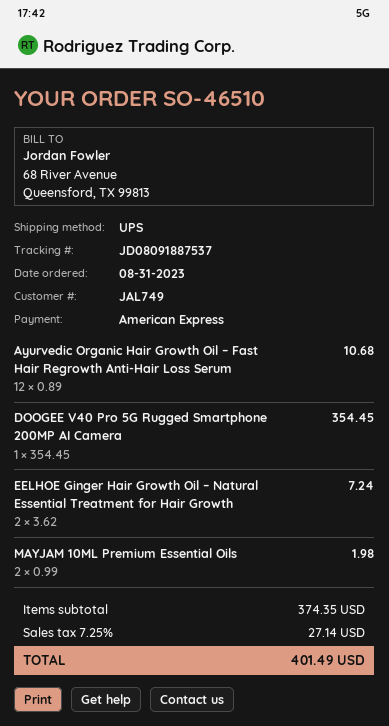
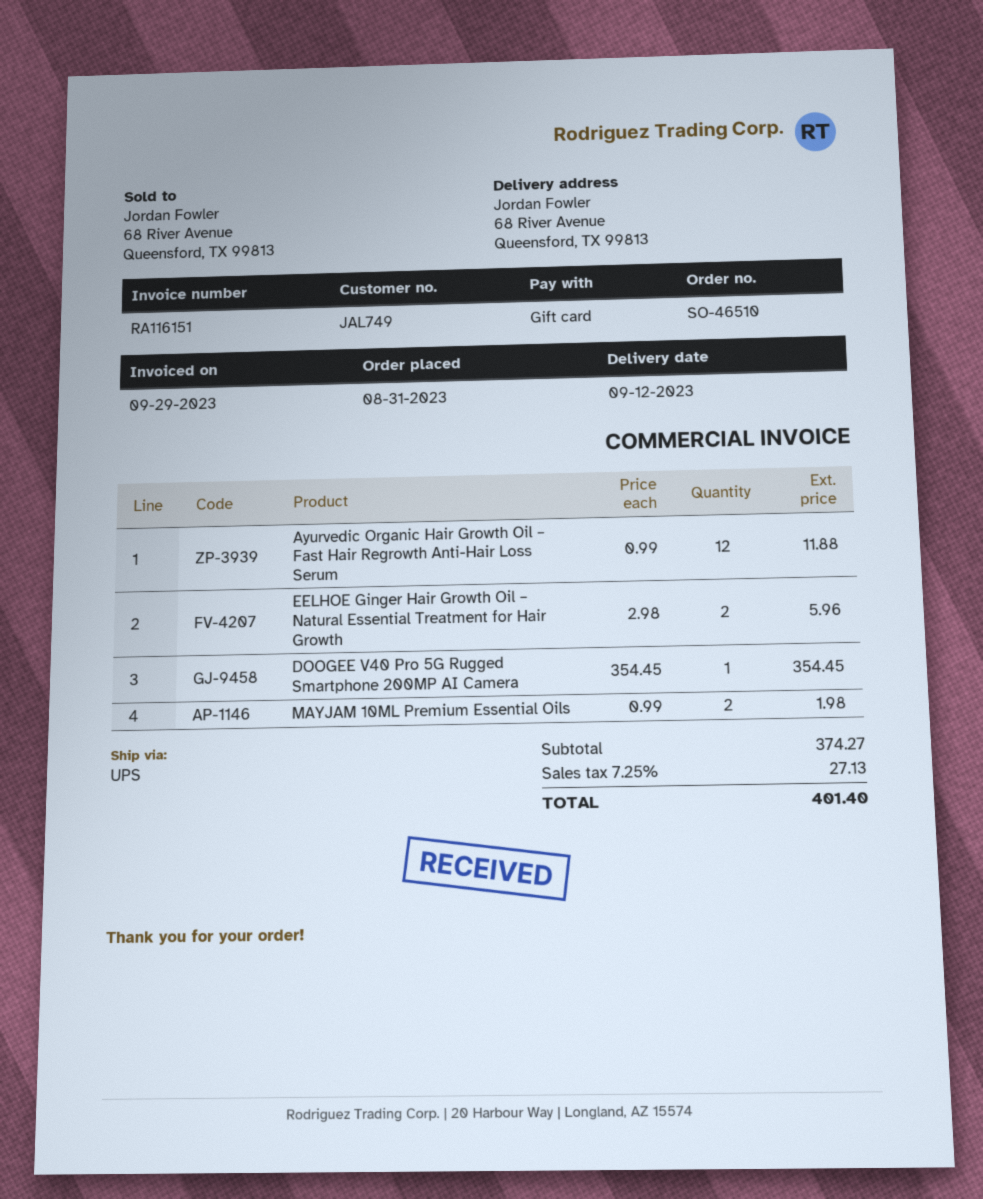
payment method: American Express -> gift card
Ayurvedic Organic Hair Growth Oil – Fast Hair Regrowth Anti-Hair Loss Serum: 12 x 0.89 = 10.68 -> 12 x 0.99 = 11.88
EELHOE Ginger Hair Growth Oil – Natural Essential Treatment for Hair Growth: 2 x 3.62 = 7.24 -> 2 x 2.98 = 5.96
subtotal: 374.35 -> 374.27
tax: 7.25% = 27.14 -> 7.25% = 27.13
total: 401.49 -> 401.40

